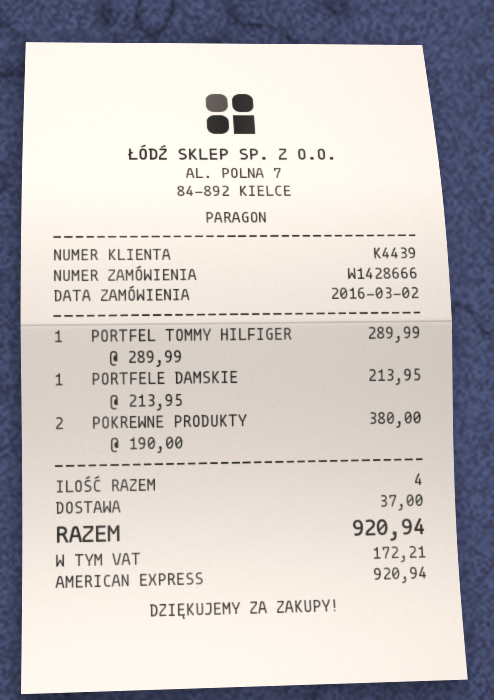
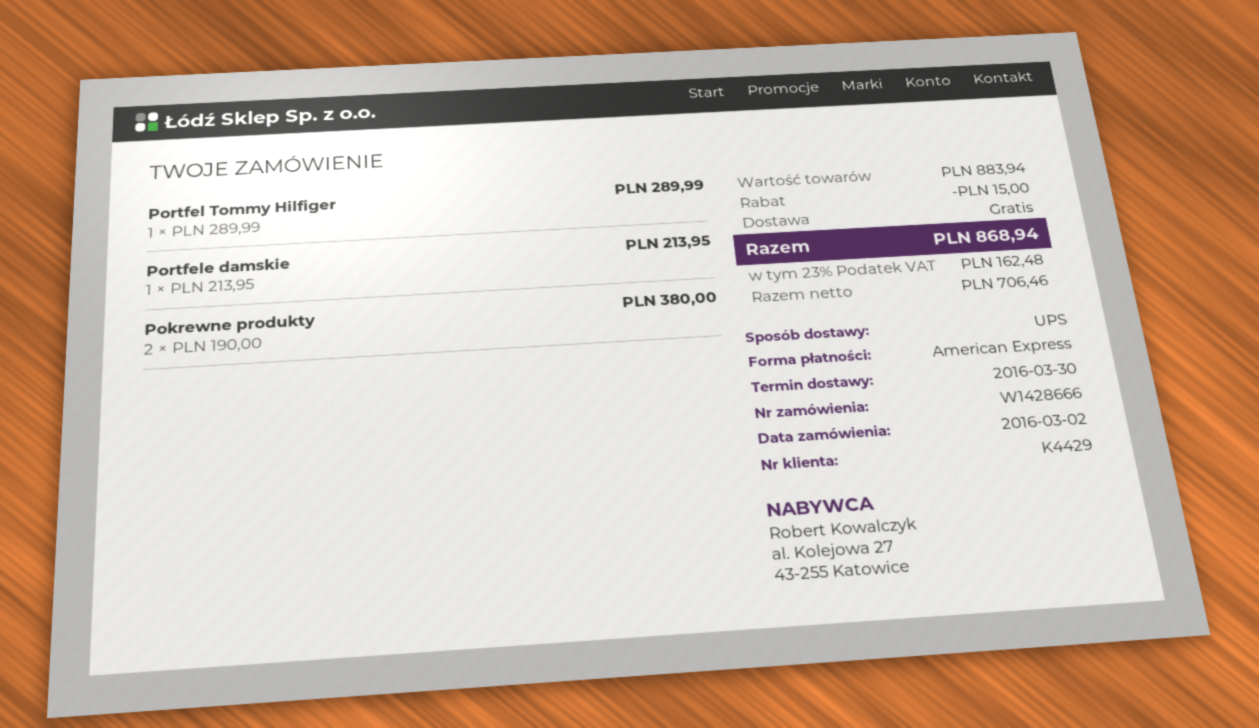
customer number: K4439 -> K4429
discount: none -> 15.00
shipping: 37.00 -> 0.00
tax: 172.21 -> 162.48
total: 920.94 -> 868.94

